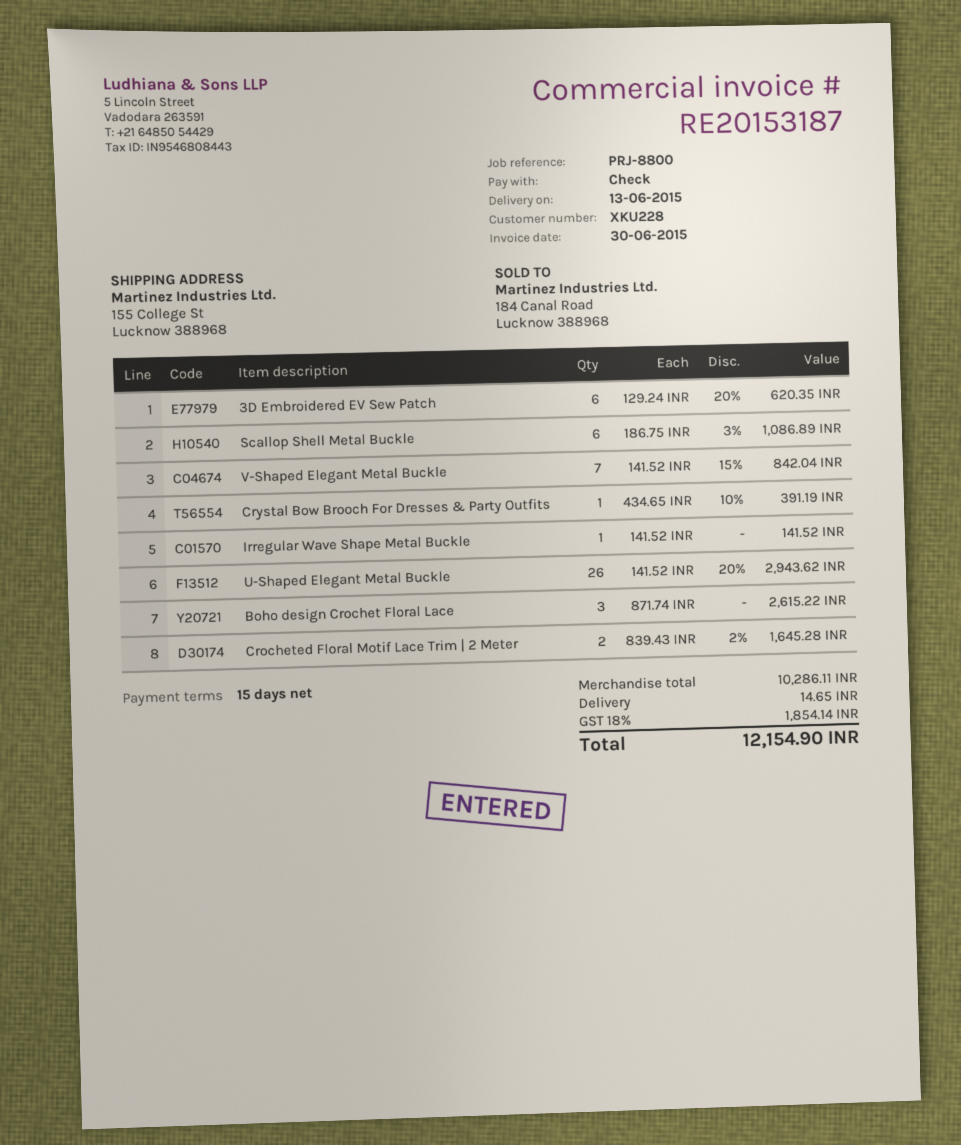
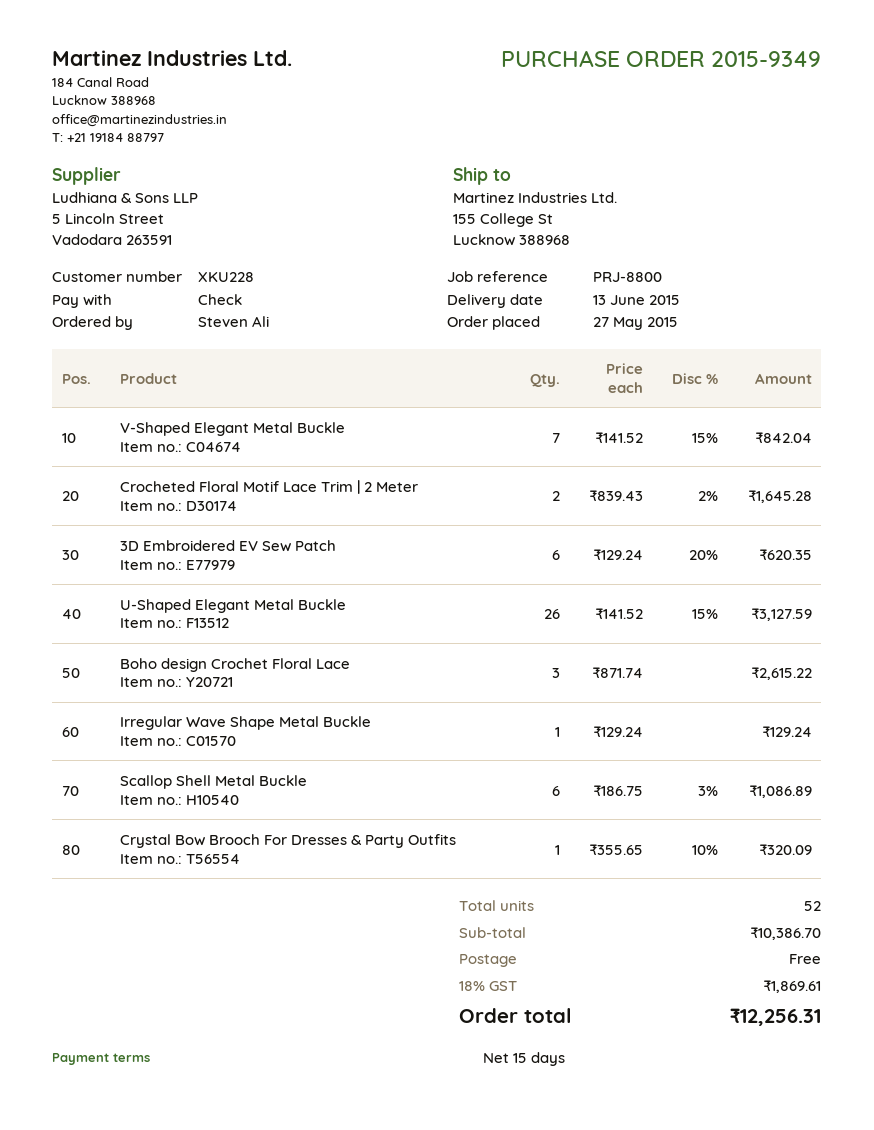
Crystal Bow Brooch For Dresses & Party Outfits: 1 x 434.65 - 10% = 391.19 -> 1 x 355.65 - 10% = 320.09
Irregular Wave Shape Metal Buckle: 1 x 141.52 = 141.52 -> 1 x 129.24 = 129.24
U-Shaped Elegant Metal Buckle: 26 x 141.52 - 20% = 2943.62 -> 26 x 141.52 - 15% = 3127.59
subtotal: 10286.11 -> 10386.70
shipping: 14.65 -> 0.00
tax: 18% = 1854.14 -> 18% = 1869.61
total: 12154.90 -> 12256.31

